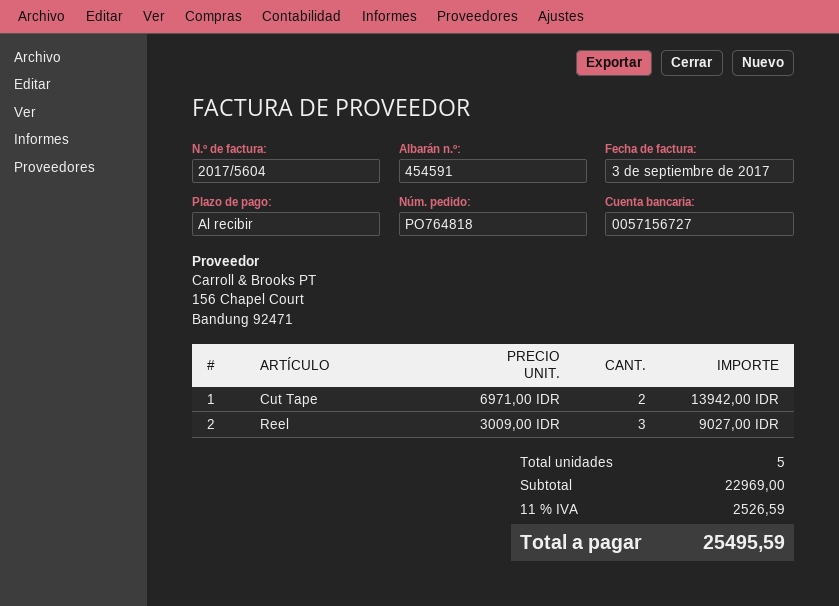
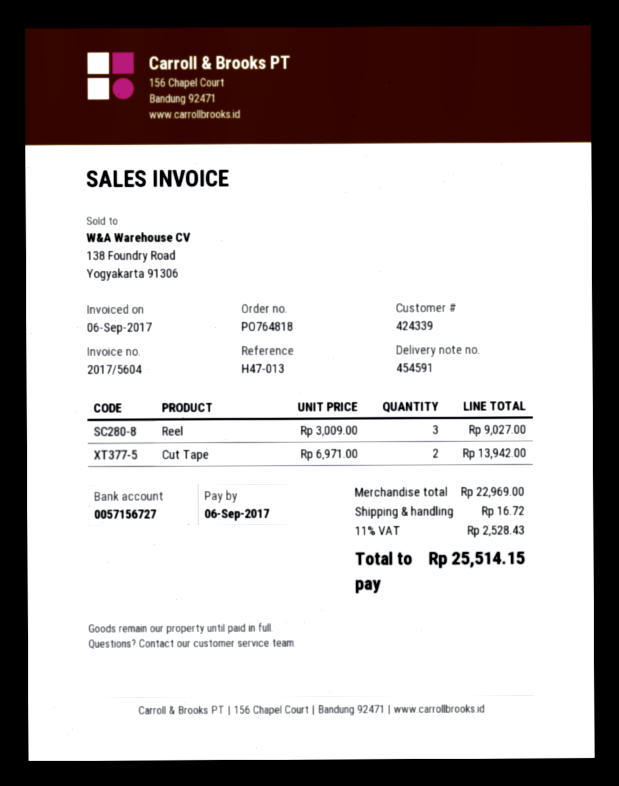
invoice date: 2017-09-03 -> 2017-09-06
shipping: none -> 16.72
tax: 11% = 2526.59 -> 11% = 2528.43
total: 25495.59 -> 25514.15

